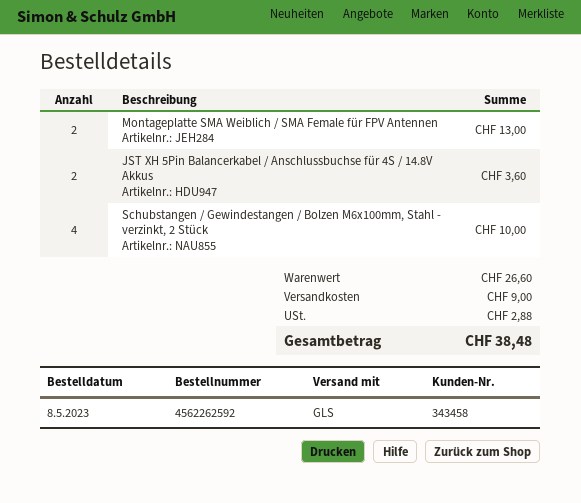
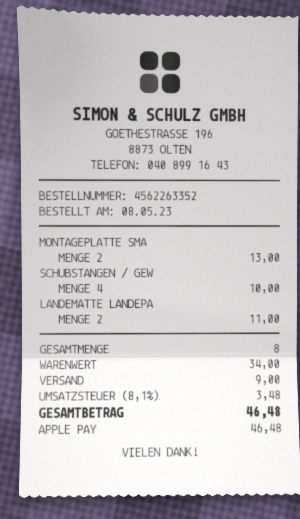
order number: 4562262592 -> 4562263352
JST XH 5Pin Balancerkabel / Anschlussbuchse für 4S / 14.8V Akkus: 2 for 3.60 -> none
LANDEMATTE LANDEPA: none -> 2 for 11.00
subtotal: 26.60 -> 34.00
tax: 2.88 -> 3.48
total: 38.48 -> 46.48

